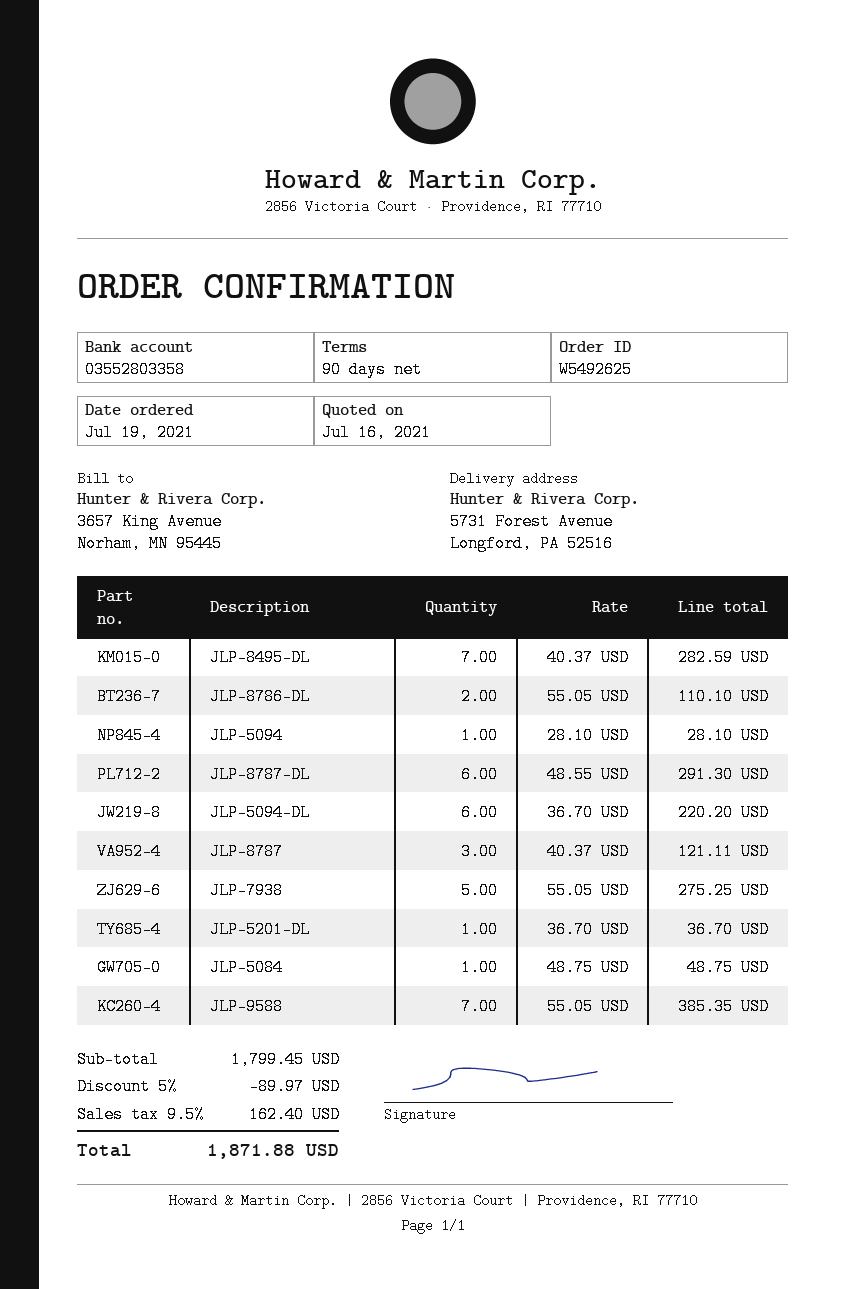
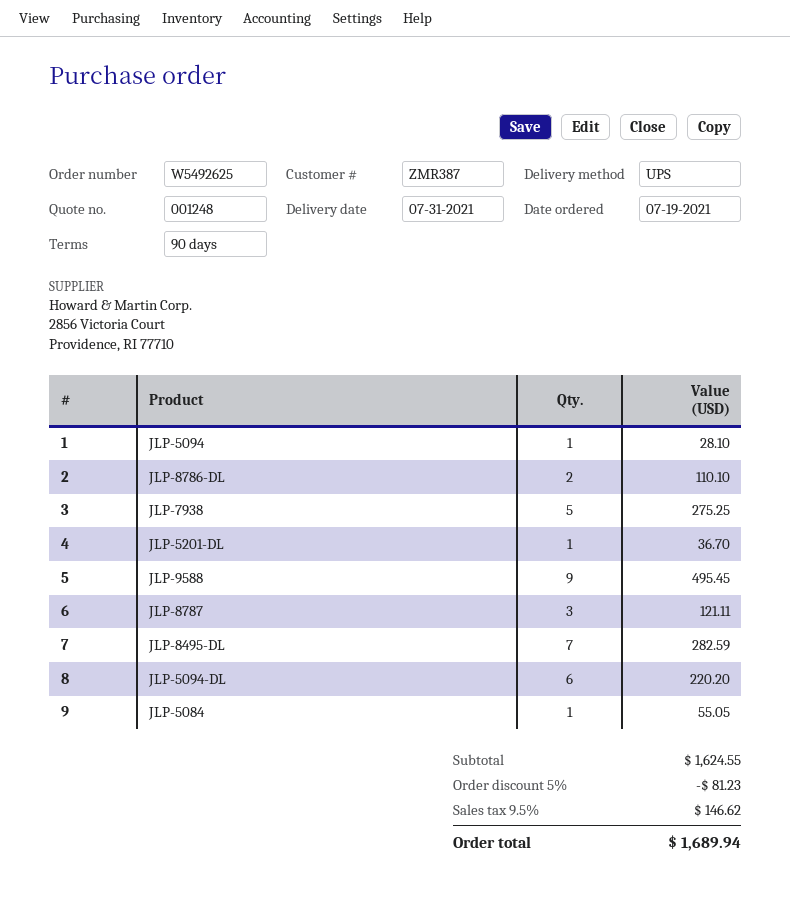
JLP-8787-DL: 6 for 291.30 -> none
JLP-5084: 1 for 48.75 -> 1 for 55.05
JLP-9588: 7 for 385.35 -> 9 for 495.45
subtotal: 1799.45 -> 1624.55
discount: 5% = 89.97 -> 5% = 81.23
tax: 9.5% = 162.40 -> 9.5% = 146.62
total: 1871.88 -> 1689.94

